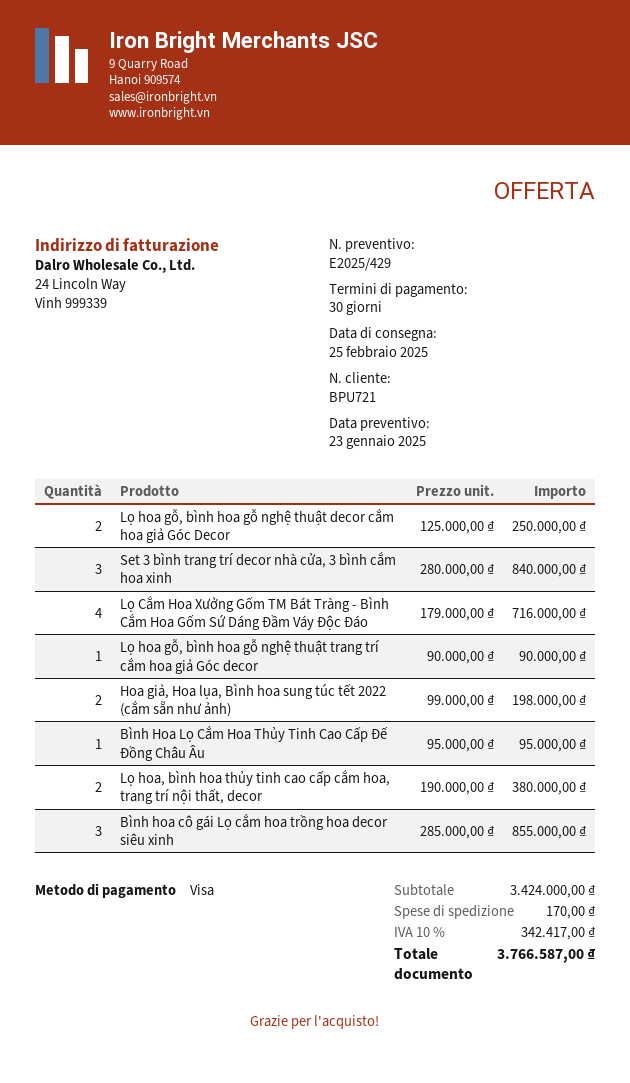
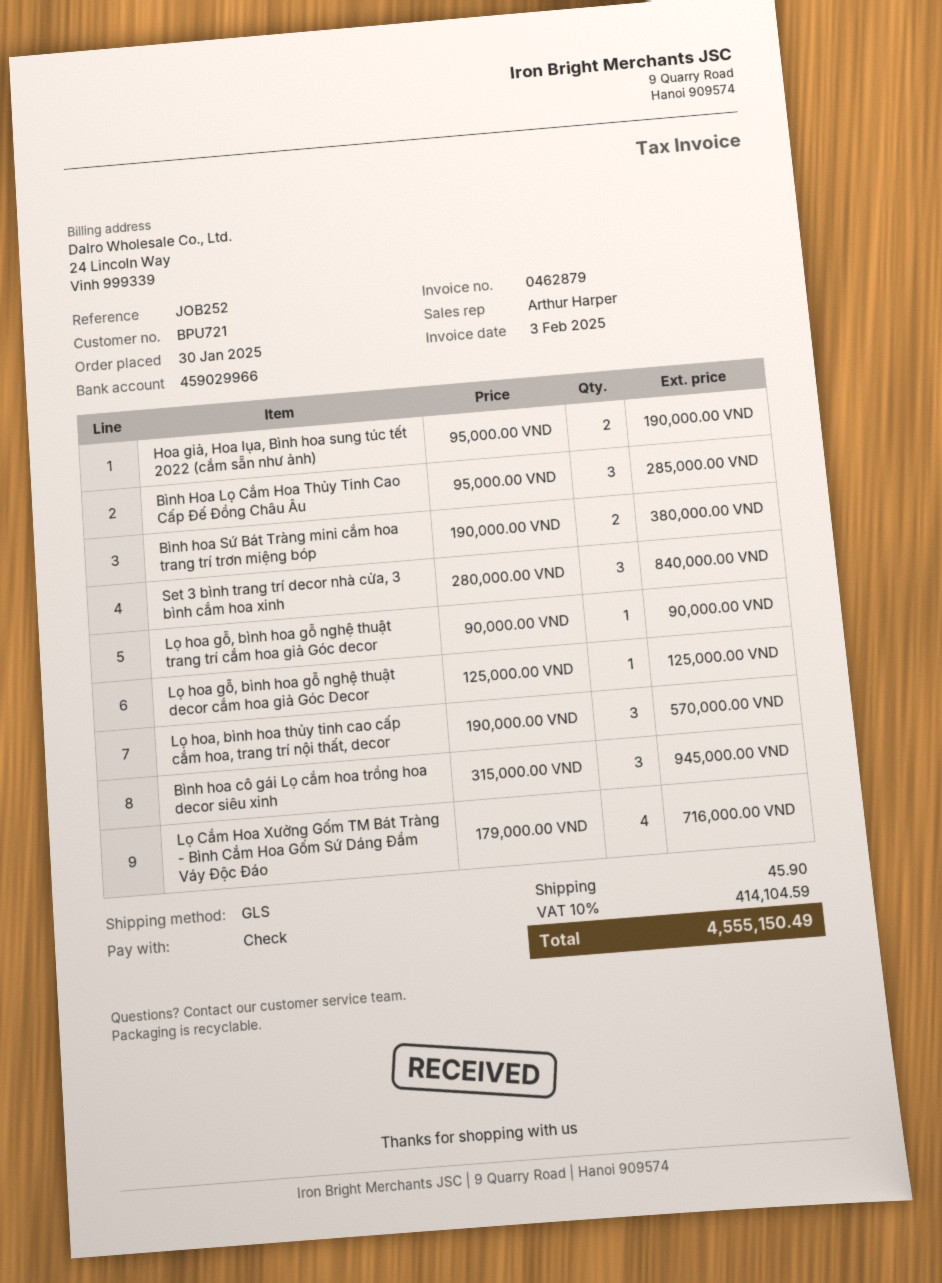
payment method: Visa -> cheque
Lọ hoa gỗ, bình hoa gỗ nghệ thuật decor cắm hoa giả Góc Decor: 2 x 125000.00 = 250000.00 -> 1 x 125000.00 = 125000.00
Hoa giả, Hoa lụa, Bình hoa sung túc tết 2022 (cắm sẵn như ảnh): 2 x 99000.00 = 198000.00 -> 2 x 95000.00 = 190000.00
Bình Hoa Lọ Cắm Hoa Thủy Tinh Cao Cấp Đế Đồng Châu Âu: 1 x 95000.00 = 95000.00 -> 3 x 95000.00 = 285000.00
Lọ hoa, bình hoa thủy tinh cao cấp cắm hoa, trang trí nội thất, decor: 2 x 190000.00 = 380000.00 -> 3 x 190000.00 = 570000.00
Bình hoa cô gái Lọ cắm hoa trồng hoa decor siêu xinh: 3 x 285000.00 = 855000.00 -> 3 x 315000.00 = 945000.00
Bình hoa Sứ Bát Tràng mini cắm hoa trang trí trơn miệng bóp: none -> 2 x 190000.00 = 380000.00
shipping: 170.00 -> 45.90
tax: 10% = 342417.00 -> 10% = 414104.59
total: 3766587.00 -> 4555150.49

